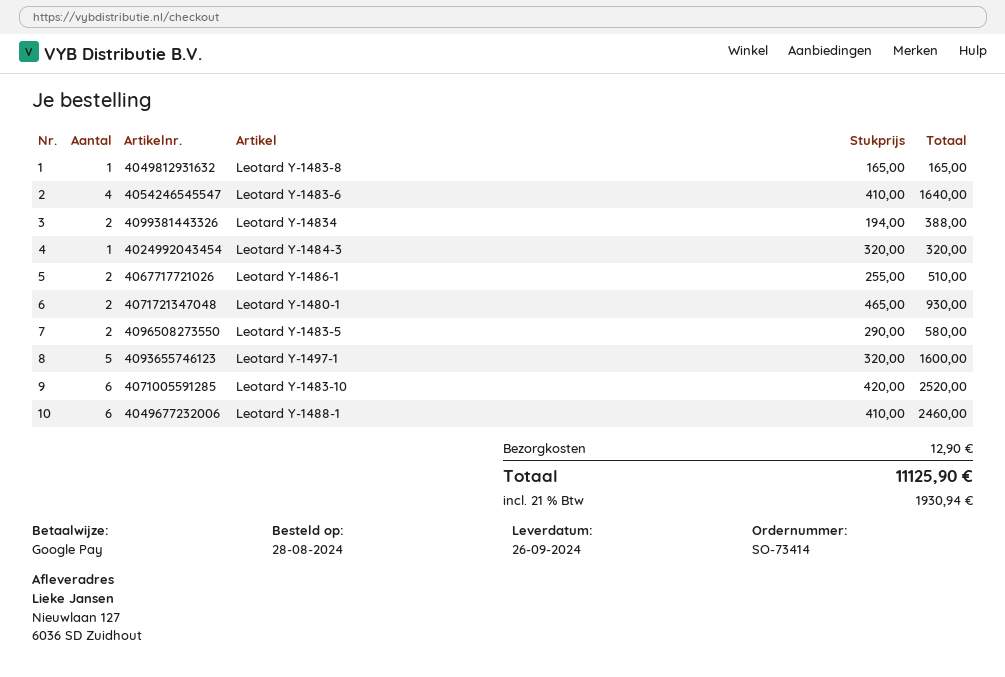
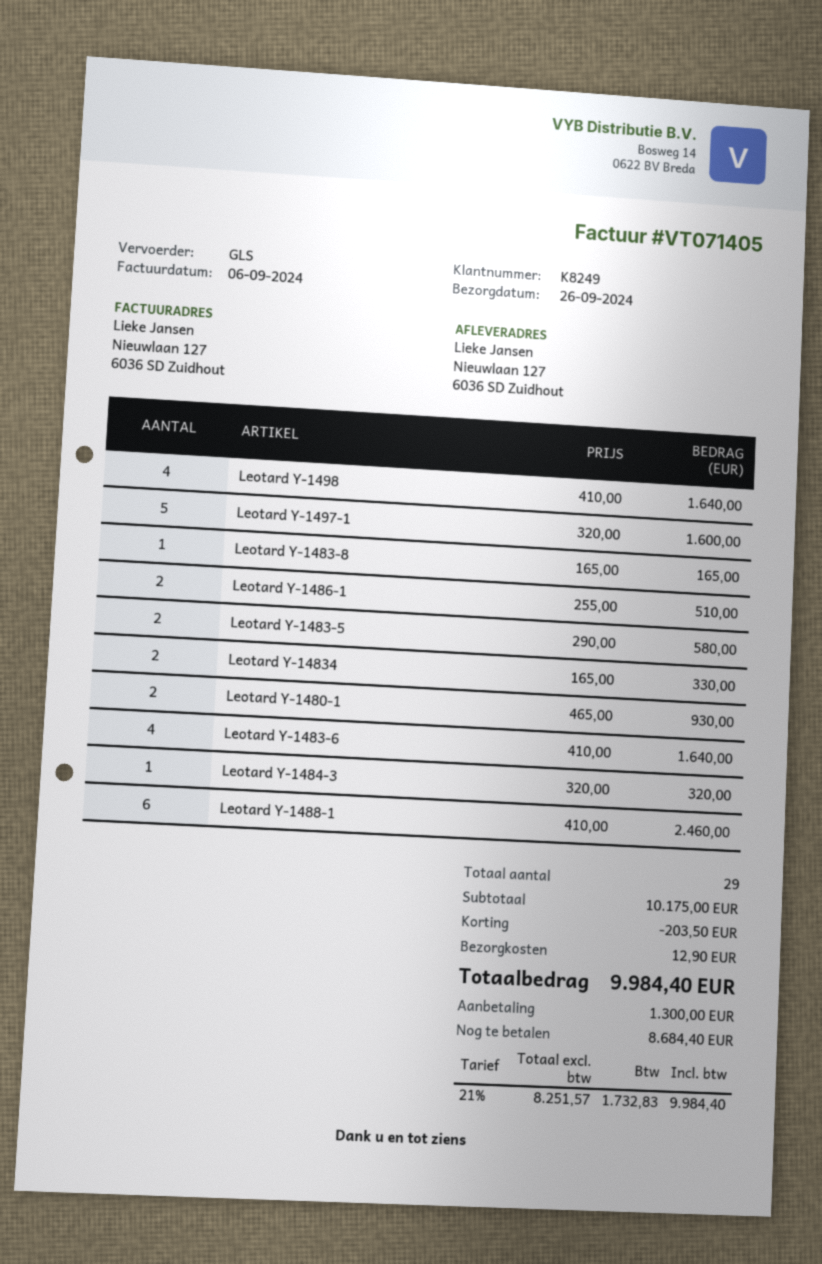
Leotard Y-14834: 2 x 194.00 = 388.00 -> 2 x 165.00 = 330.00
Leotard Y-1483-10: 6 x 420.00 = 2520.00 -> none
Leotard Y-1498: none -> 4 x 410.00 = 1640.00
discount: none -> 203.50
tax: 21% = 1930.94 -> 21% = 1732.83
total: 11125.90 -> 9984.40

